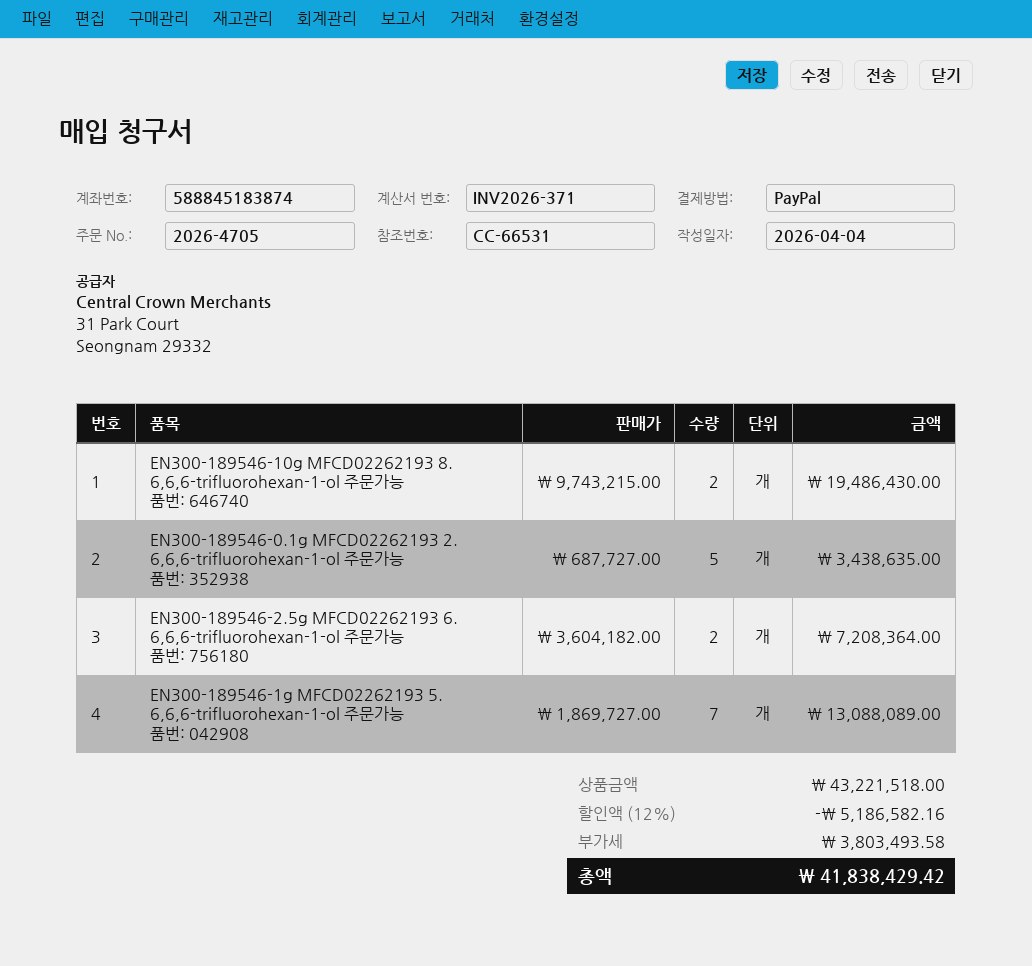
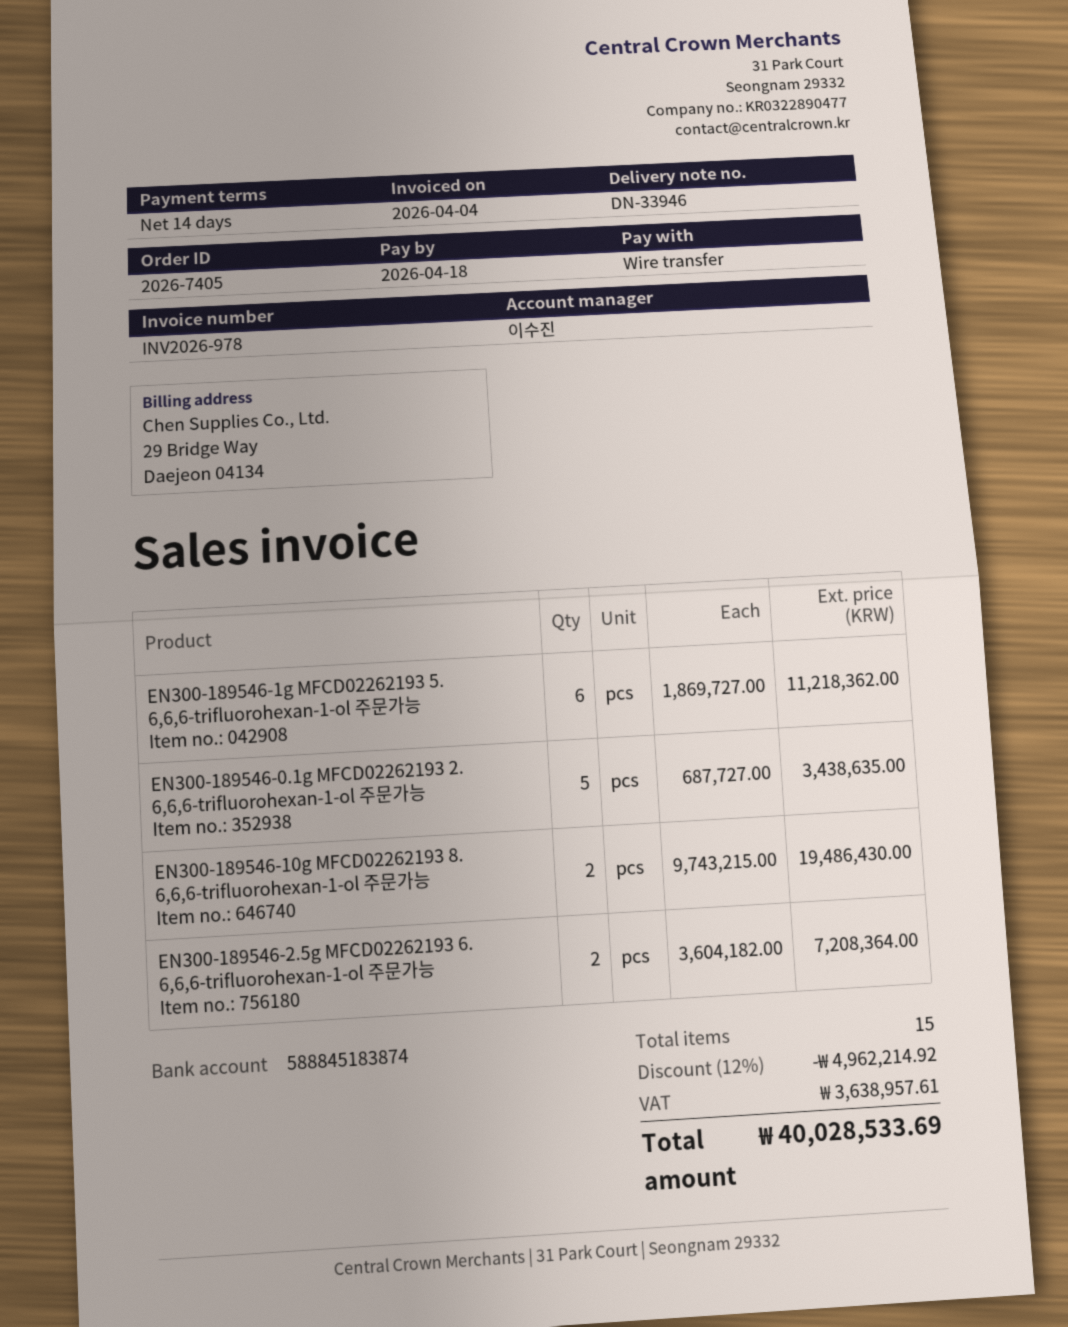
order number: 2026-4705 -> 2026-7405
invoice number: INV2026-371 -> INV2026-978
payment method: PayPal -> bank transfer
EN300-189546-1g MFCD02262193 5. 6,6,6-trifluorohexan-1-ol 주문가능: 7 x 1869727.00 = 13088089.00 -> 6 x 1869727.00 = 11218362.00
discount: 12% = 5186582.16 -> 12% = 4962214.92
tax: 3803493.58 -> 3638957.61
total: 41838429.42 -> 40028533.69

